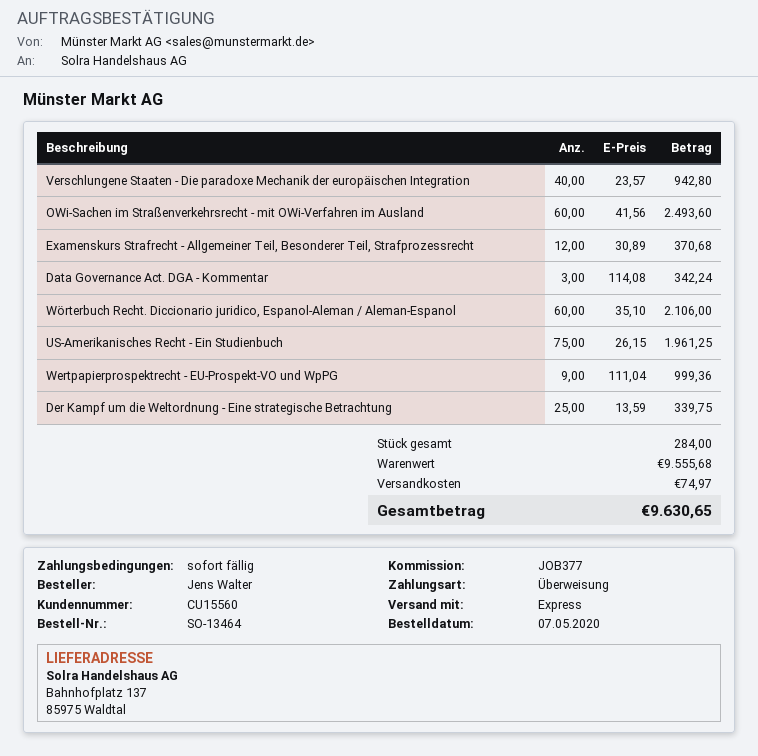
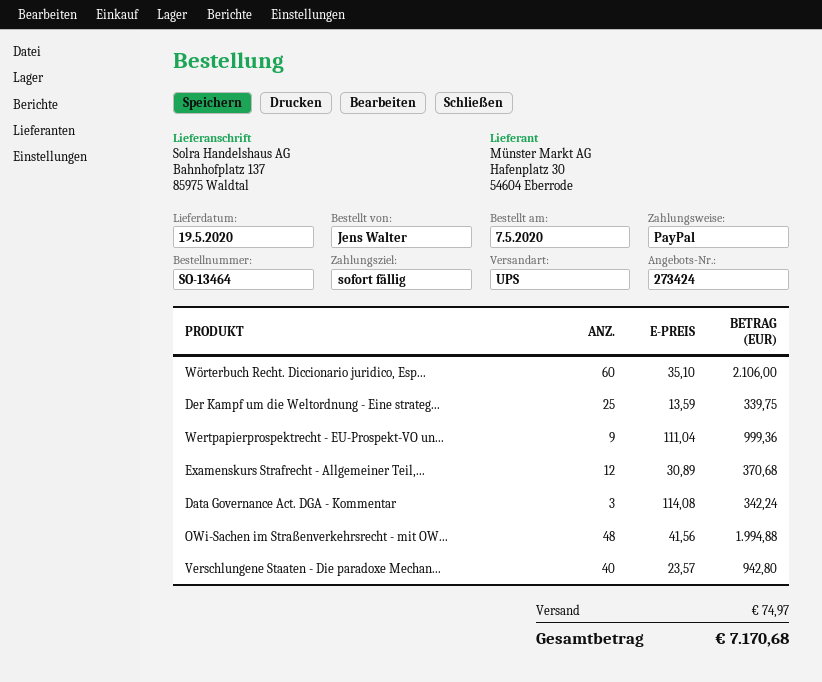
payment method: bank transfer -> PayPal
shipping method: express -> UPS
OWi-Sachen im Straßenverkehrsrecht - mit OWi-Verfahren im Ausland: 60 x 41.56 = 2493.60 -> 48 x 41.56 = 1994.88
US-Amerikanisches Recht - Ein Studienbuch: 75 x 26.15 = 1961.25 -> none
total: 9630.65 -> 7170.68

